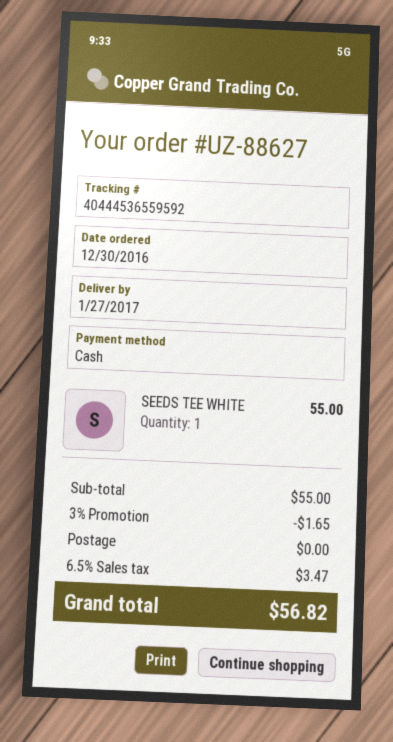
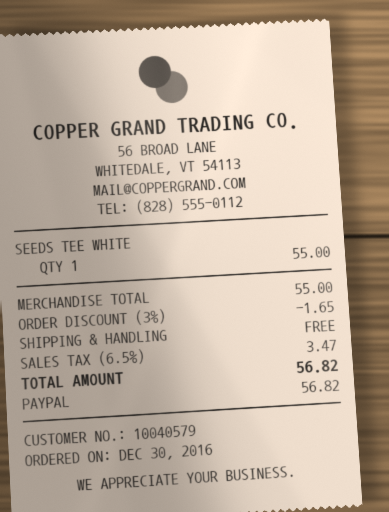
payment method: cash -> PayPal

